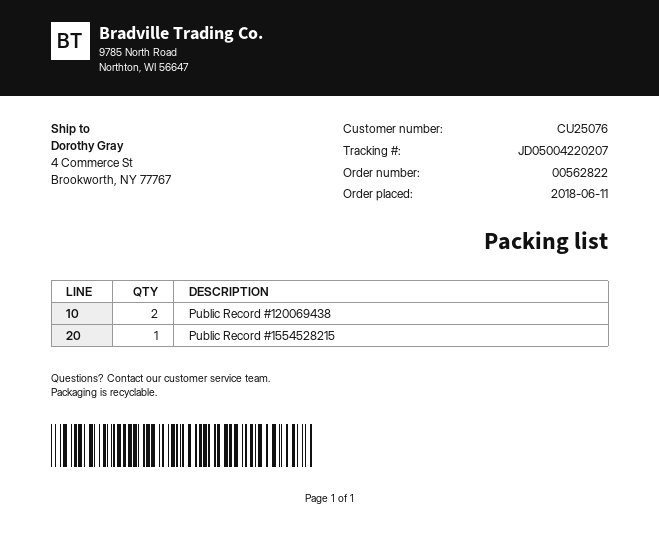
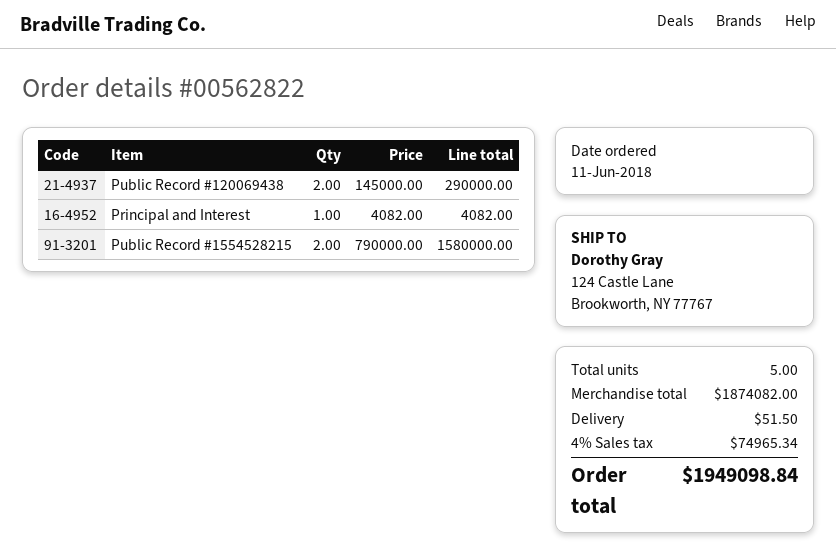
ship to: 4 Commerce St, Brookworth, NY 77767 -> 124 Castle Lane, Brookworth, NY 77767
Public Record #1554528215: 1 -> 2
Principal and Interest: none -> 1

